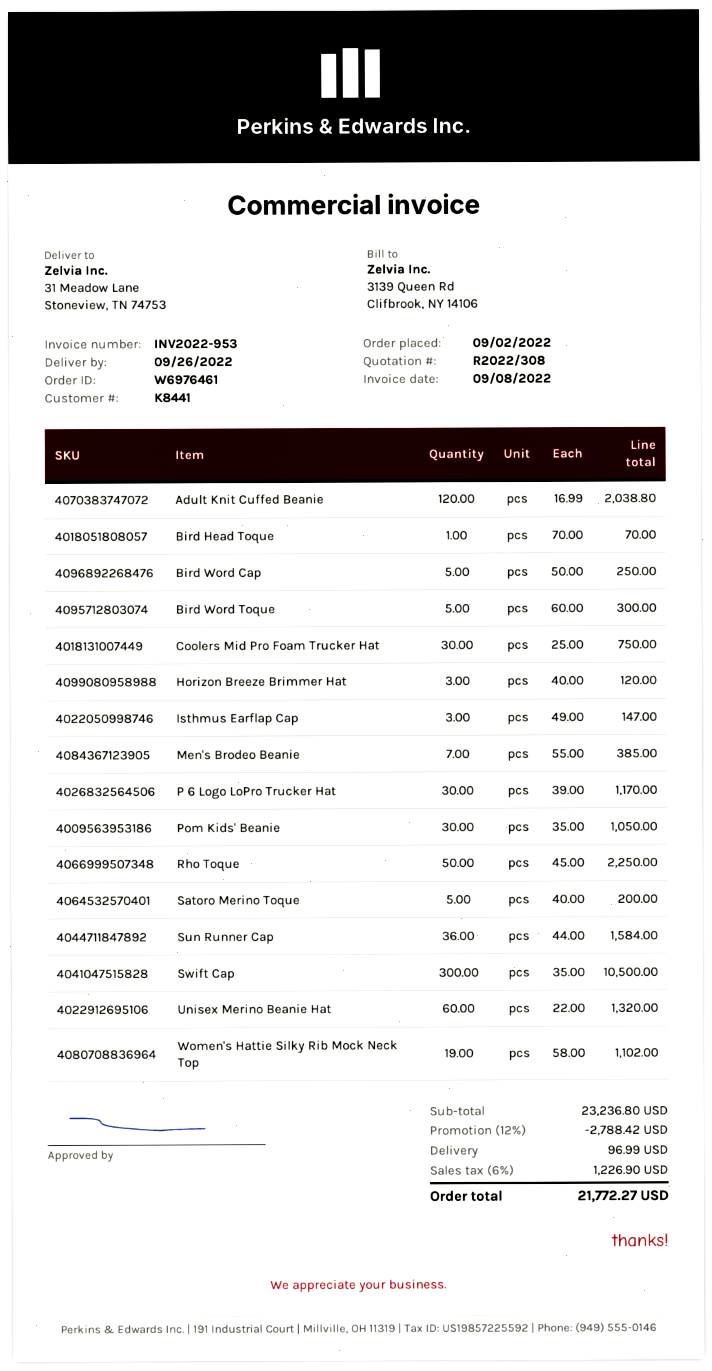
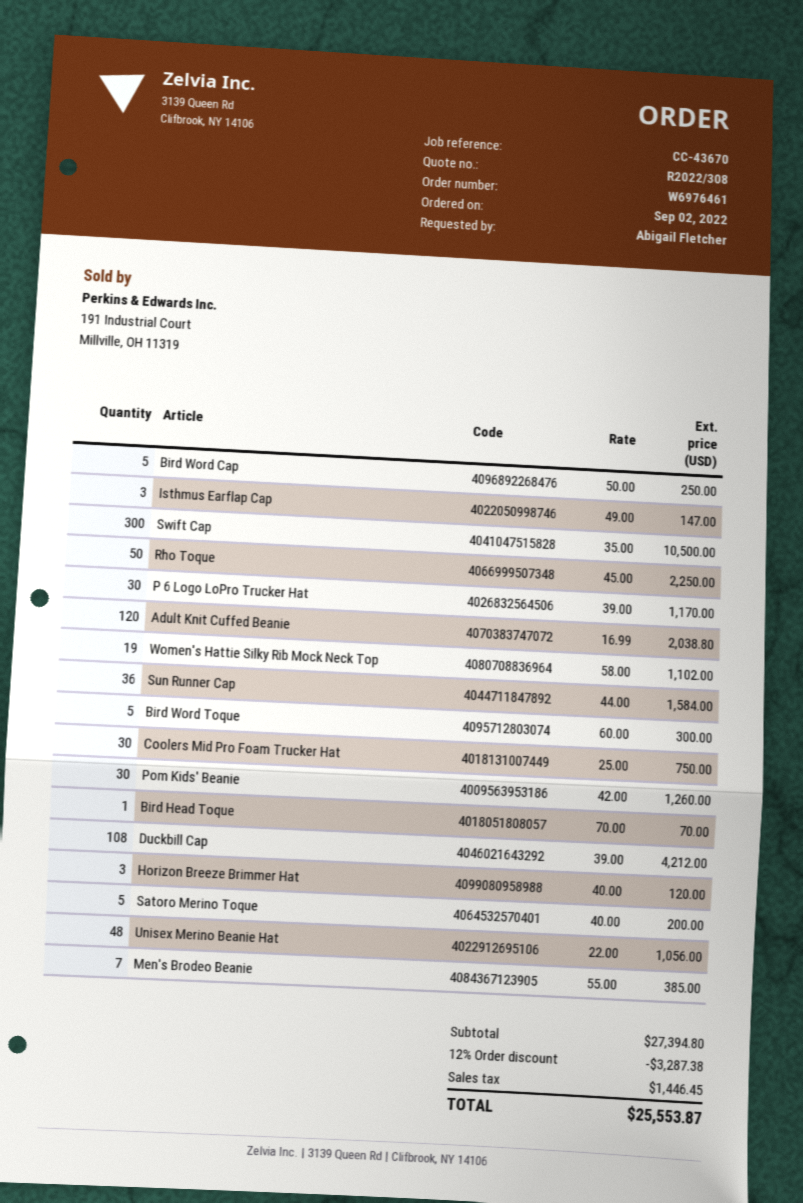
Pom Kids' Beanie: 30 x 35.00 = 1050.00 -> 30 x 42.00 = 1260.00
Unisex Merino Beanie Hat: 60 x 22.00 = 1320.00 -> 48 x 22.00 = 1056.00
Duckbill Cap: none -> 108 x 39.00 = 4212.00
subtotal: 23236.80 -> 27394.80
discount: 12% = 2788.42 -> 12% = 3287.38
shipping: 96.99 -> none
tax: 1226.90 -> 1446.45
total: 21772.27 -> 25553.87

